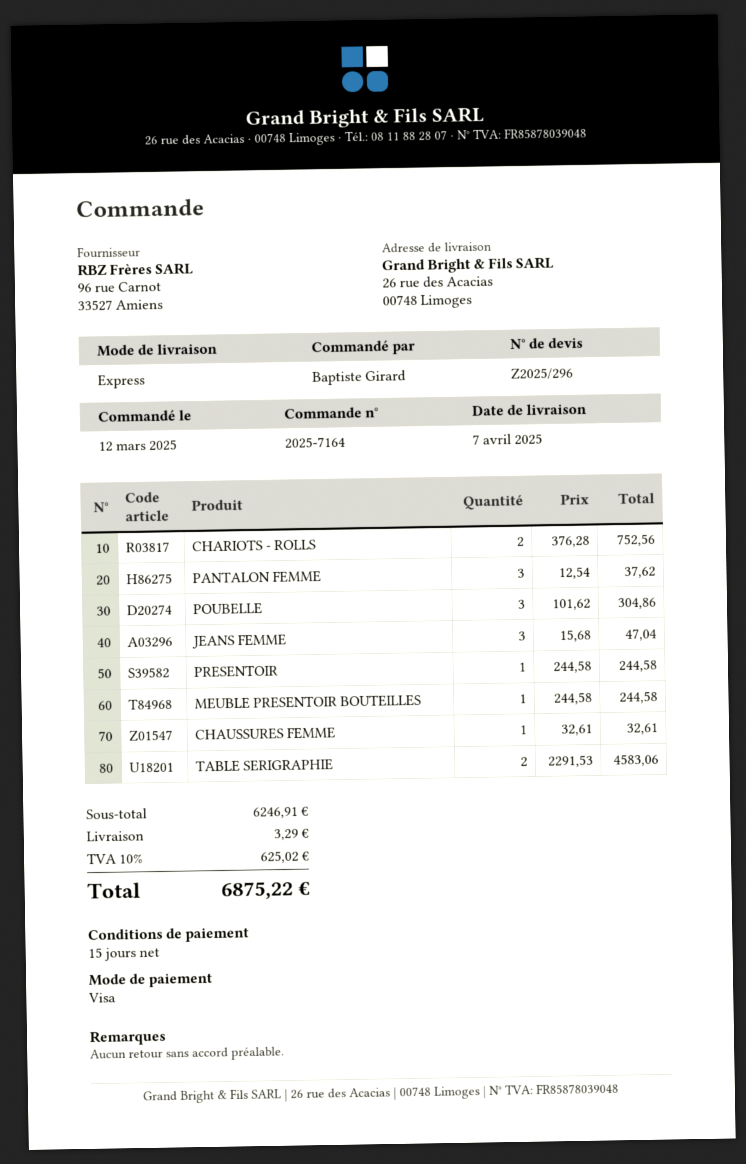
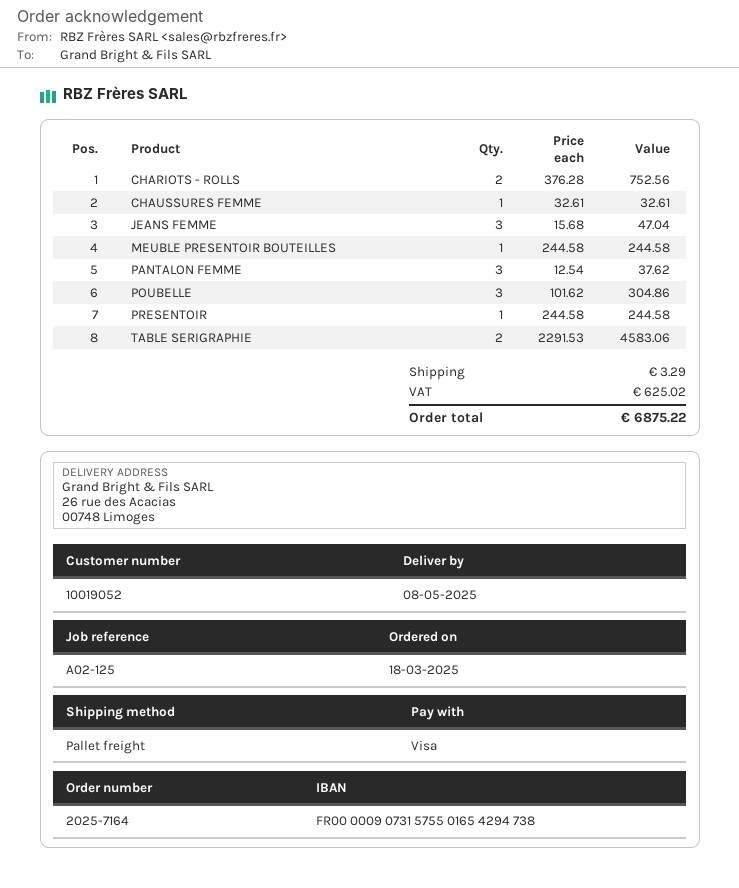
order date: 2025-03-12 -> 2025-03-18
delivery date: 2025-04-07 -> 2025-05-08
shipping method: express -> pallet freight

